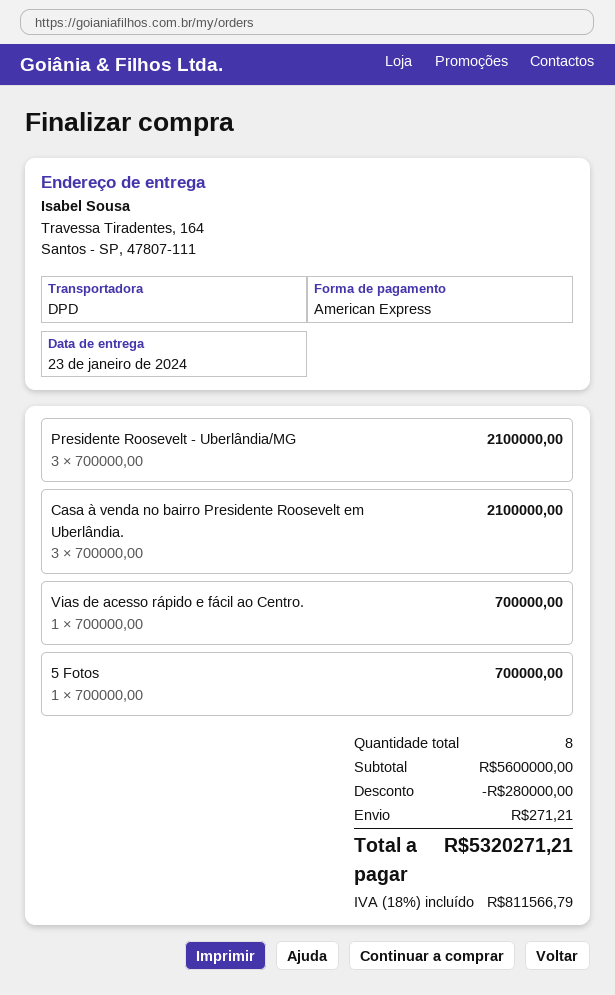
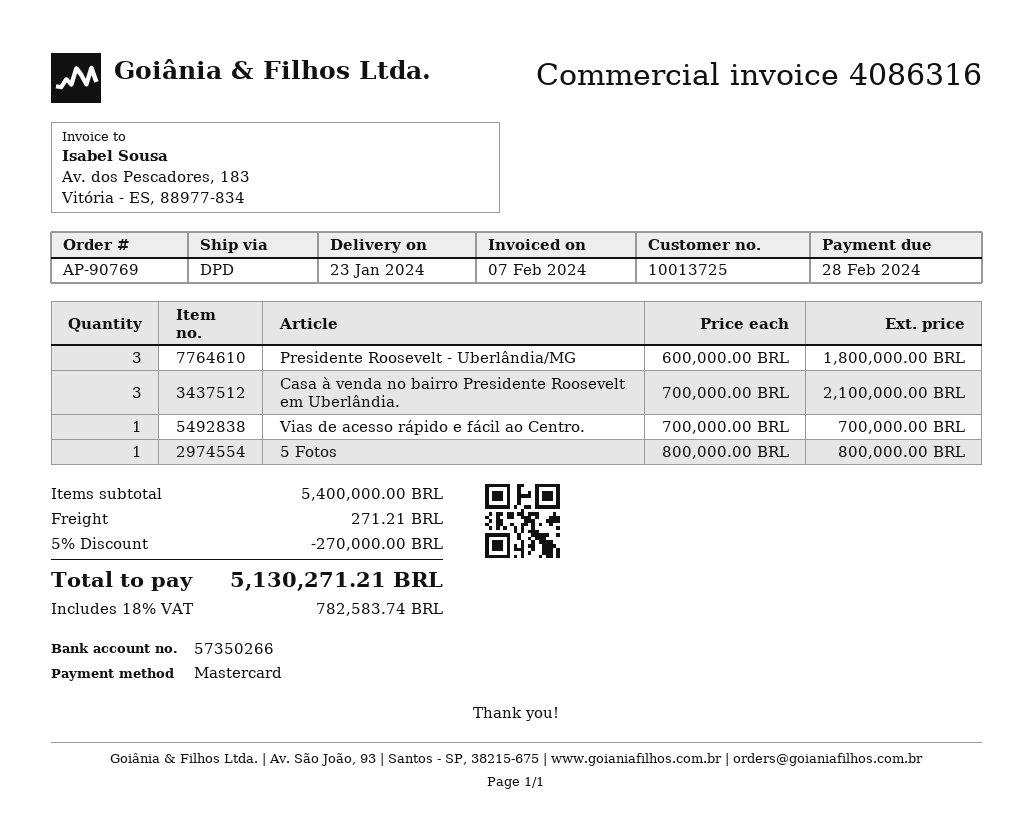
payment method: American Express -> Mastercard
Presidente Roosevelt - Uberlândia/MG: 3 x 700000.00 = 2100000.00 -> 3 x 600000.00 = 1800000.00
5 Fotos: 1 x 700000.00 = 700000.00 -> 1 x 800000.00 = 800000.00
subtotal: 5600000.00 -> 5400000.00
discount: 280000.00 -> 270000.00
tax: 18% = 811566.79 -> 18% = 782583.74
total: 5320271.21 -> 5130271.21

